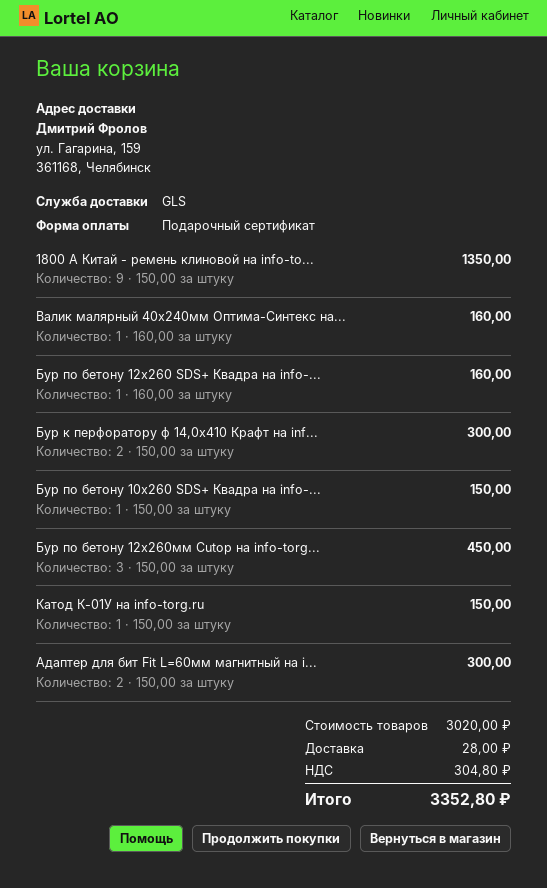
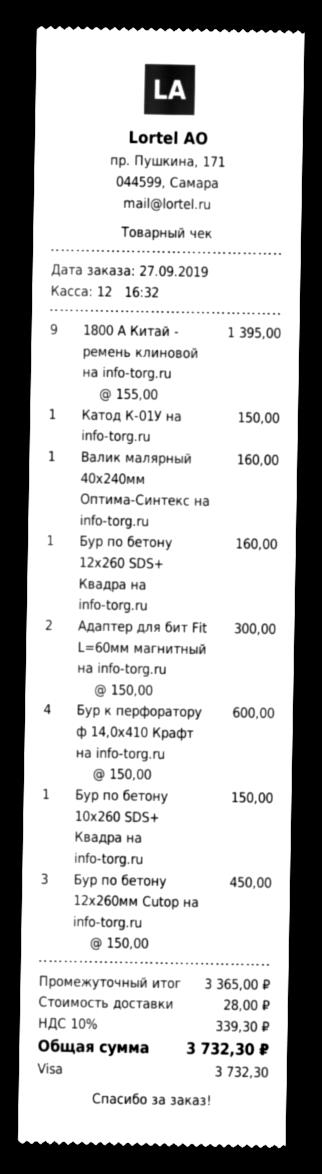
payment method: gift card -> Visa
1800 A Китай - ремень клиновой на info-to...: 9 x 150.00 = 1350.00 -> 9 x 155.00 = 1395.00
Бур к перфоратору ф 14,0х410 Крафт на inf...: 2 x 150.00 = 300.00 -> 4 x 150.00 = 600.00
subtotal: 3020.00 -> 3365.00
tax: 304.80 -> 339.30
total: 3352.80 -> 3732.30

